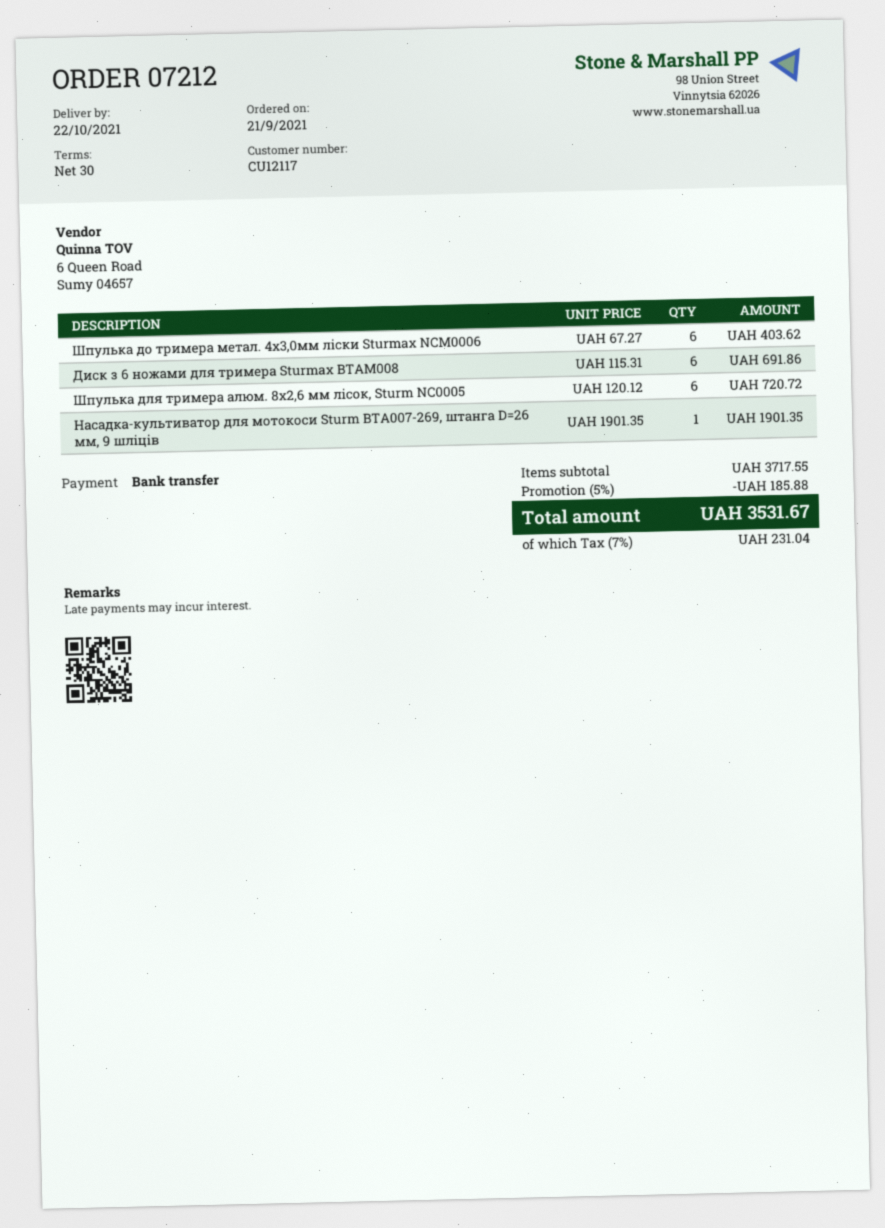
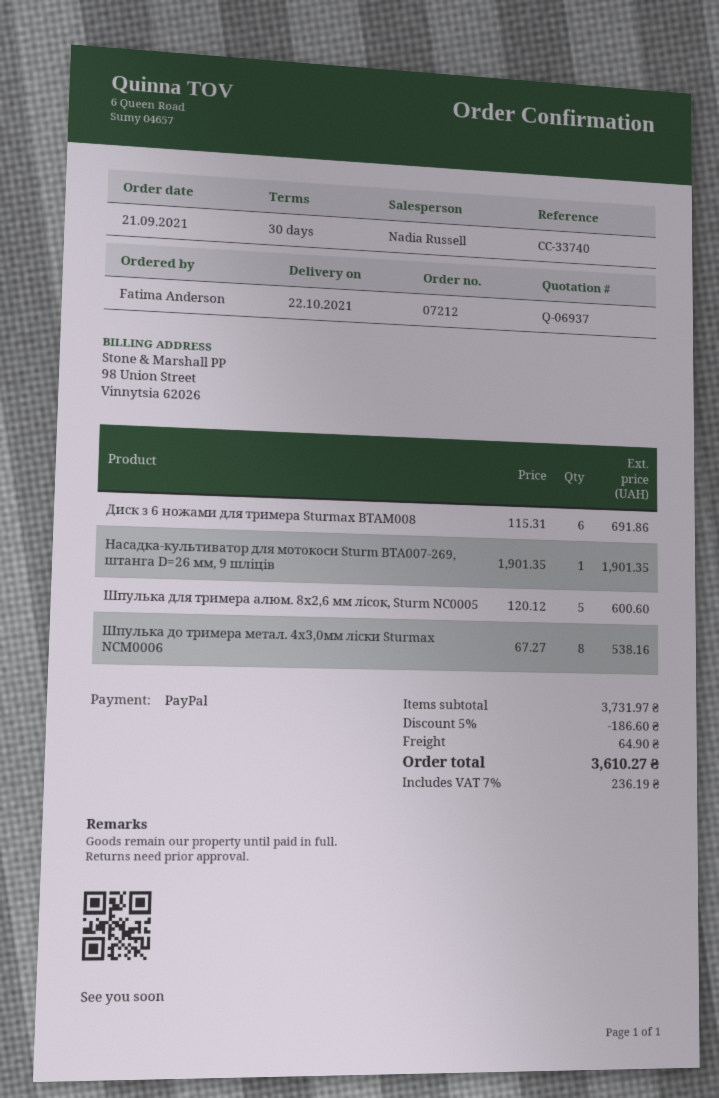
payment method: bank transfer -> PayPal
Шпулька до тримера метал. 4х3,0мм ліски Sturmax NCM0006: 6 x 67.27 = 403.62 -> 8 x 67.27 = 538.16
Шпулька для тримера алюм. 8х2,6 мм лісок, Sturm NC0005: 6 x 120.12 = 720.72 -> 5 x 120.12 = 600.60
subtotal: 3717.55 -> 3731.97
discount: 5% = 185.88 -> 5% = 186.60
shipping: none -> 64.90
tax: 7% = 231.04 -> 7% = 236.19
total: 3531.67 -> 3610.27

